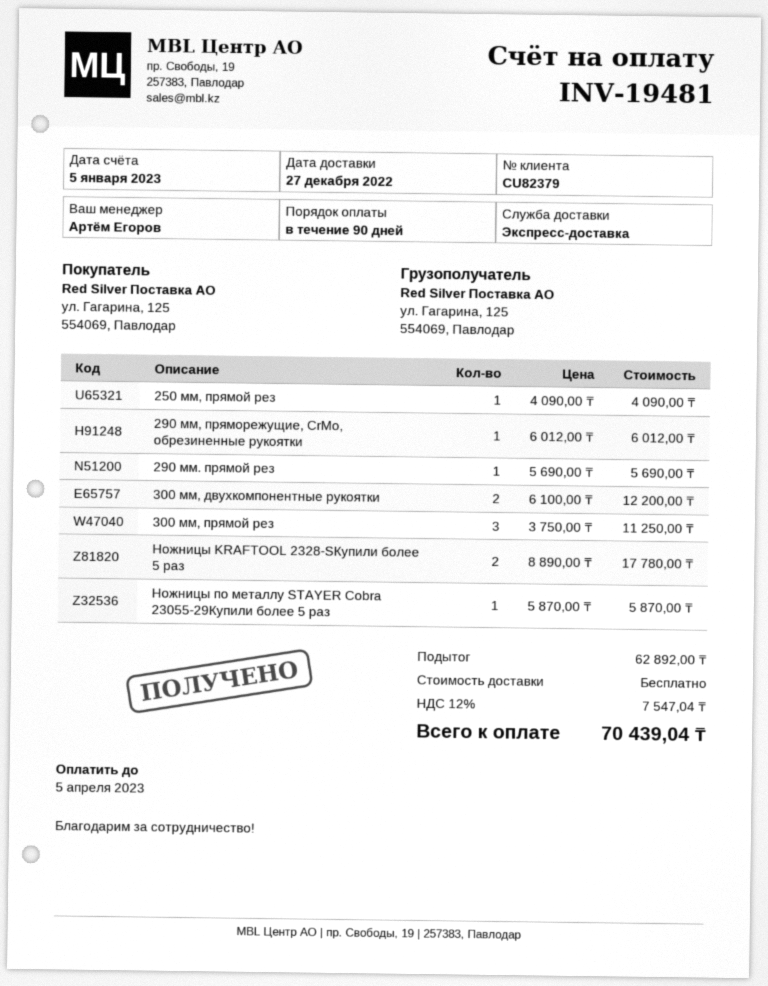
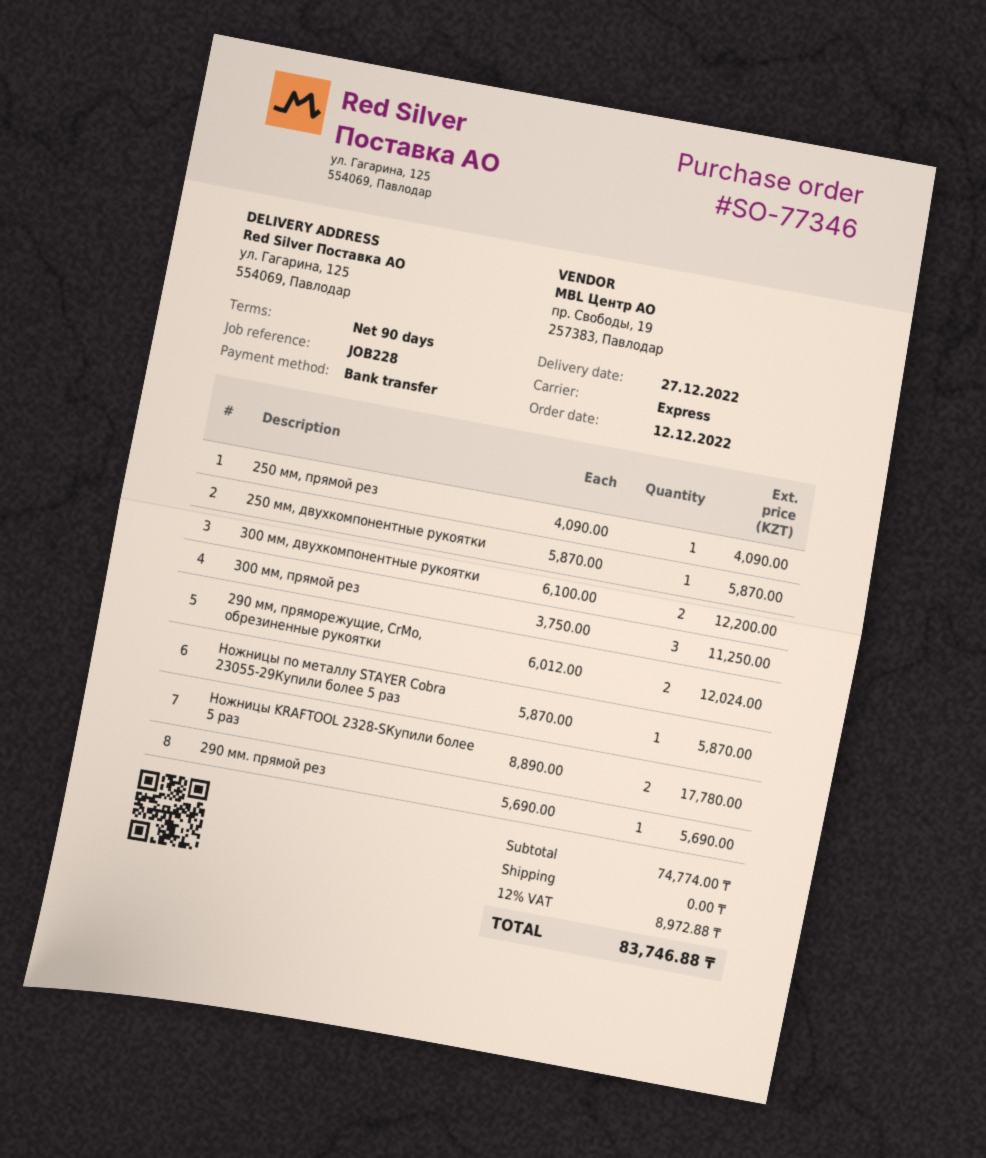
290 мм, пряморежущие, CrMo, обрезиненные рукоятки: 1 x 6012.00 = 6012.00 -> 2 x 6012.00 = 12024.00
250 мм, двухкомпонентные рукоятки: none -> 1 x 5870.00 = 5870.00
subtotal: 62892.00 -> 74774.00
tax: 12% = 7547.04 -> 12% = 8972.88
total: 70439.04 -> 83746.88

